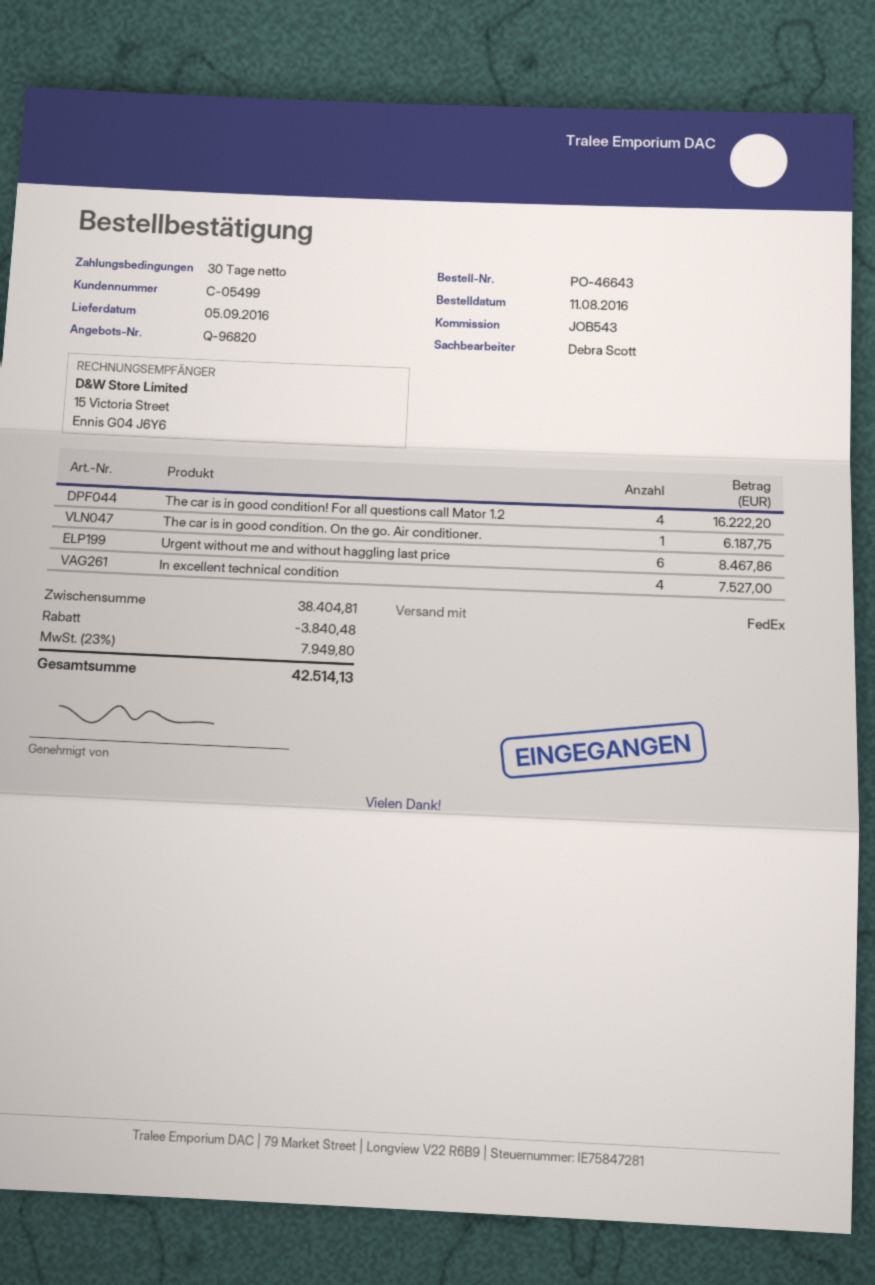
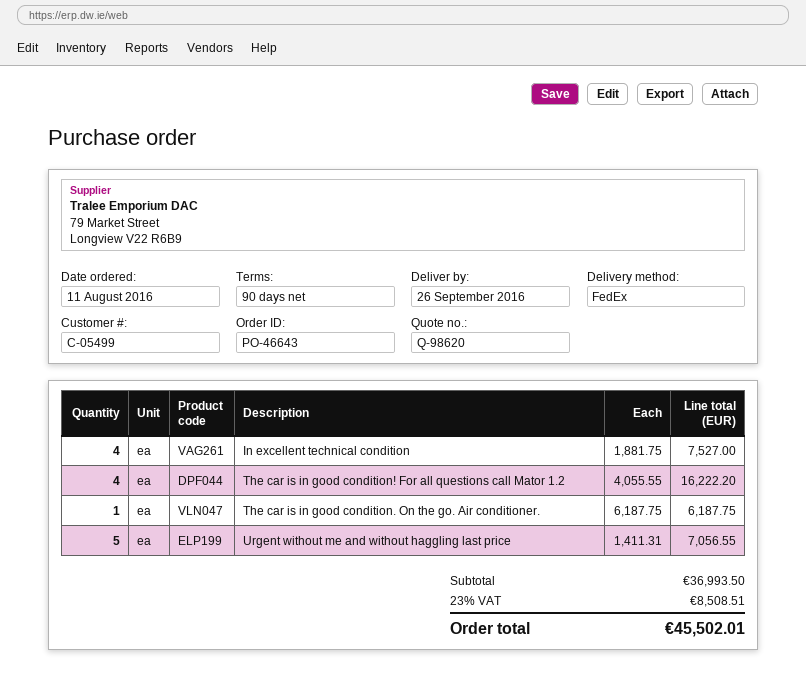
quote number: Q-96820 -> Q-98620
delivery date: 2016-09-05 -> 2016-09-26
payment terms: 30 days -> 90 days
Urgent without me and without haggling last price: 6 for 8467.86 -> 5 for 7056.55
subtotal: 38404.81 -> 36993.50
discount: 3840.48 -> none
tax: 23% = 7949.80 -> 23% = 8508.51
total: 42514.13 -> 45502.01

